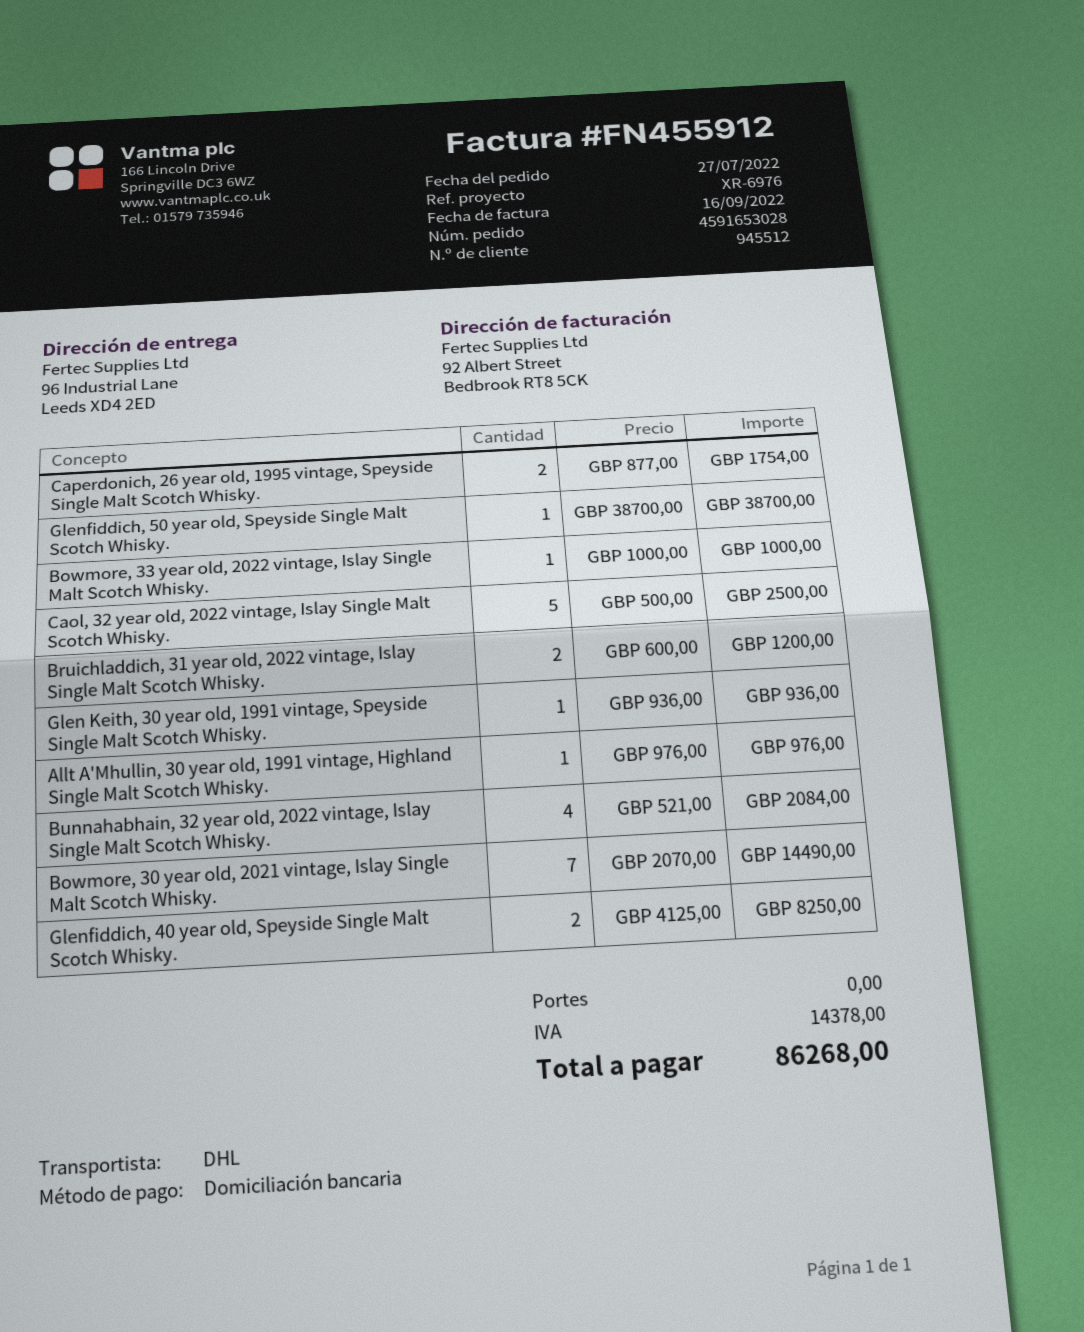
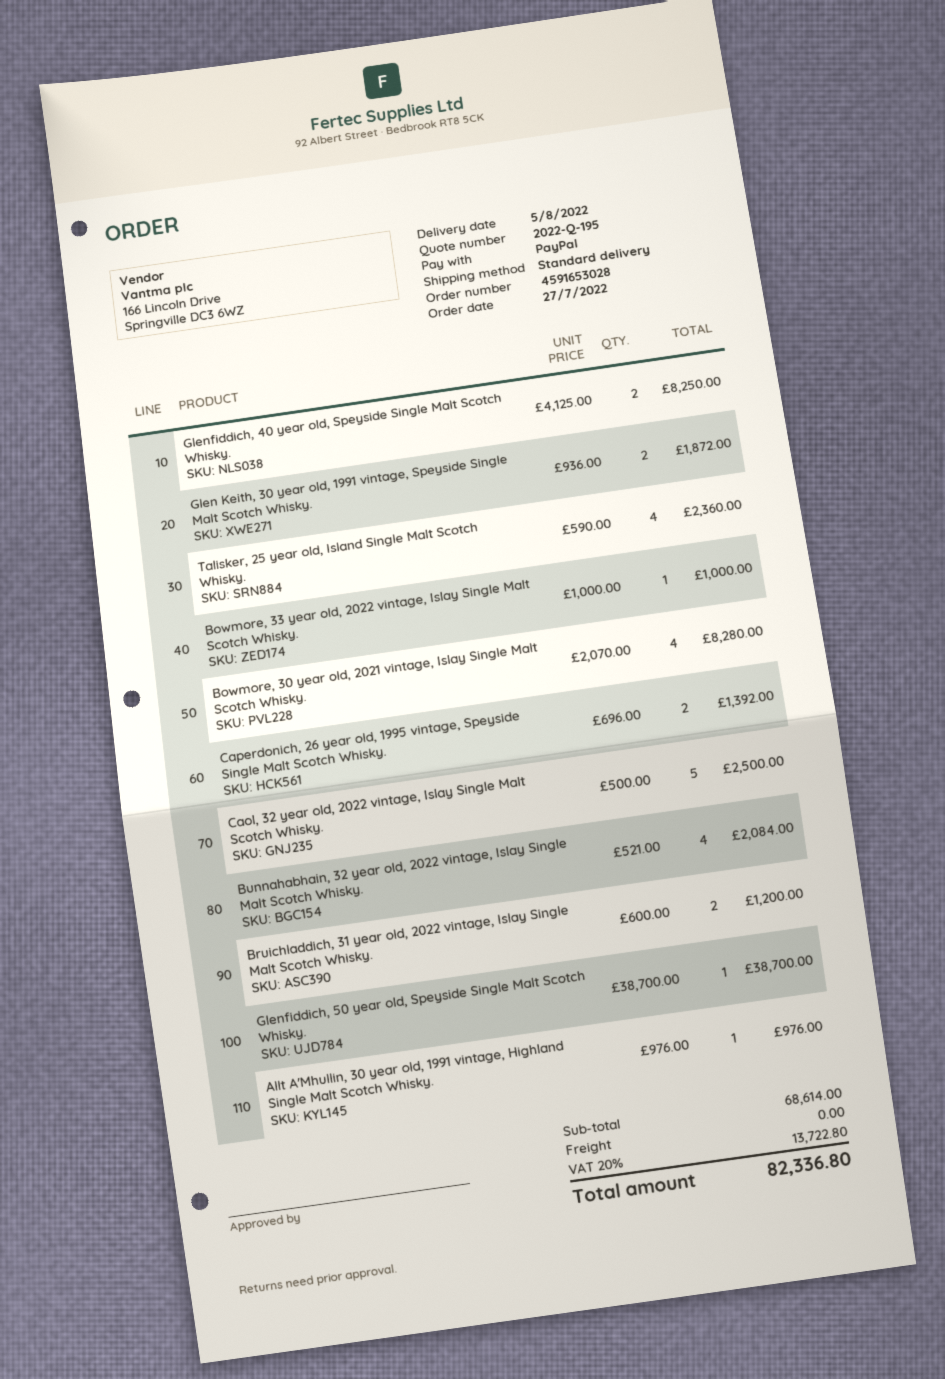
payment method: direct debit -> PayPal
shipping method: DHL -> standard
Caperdonich, 26 year old, 1995 vintage, Speyside Single Malt Scotch Whisky.: 2 x 877.00 = 1754.00 -> 2 x 696.00 = 1392.00
Glen Keith, 30 year old, 1991 vintage, Speyside Single Malt Scotch Whisky.: 1 x 936.00 = 936.00 -> 2 x 936.00 = 1872.00
Bowmore, 30 year old, 2021 vintage, Islay Single Malt Scotch Whisky.: 7 x 2070.00 = 14490.00 -> 4 x 2070.00 = 8280.00
Talisker, 25 year old, Island Single Malt Scotch Whisky.: none -> 4 x 590.00 = 2360.00
tax: 14378.00 -> 13722.80
total: 86268.00 -> 82336.80

